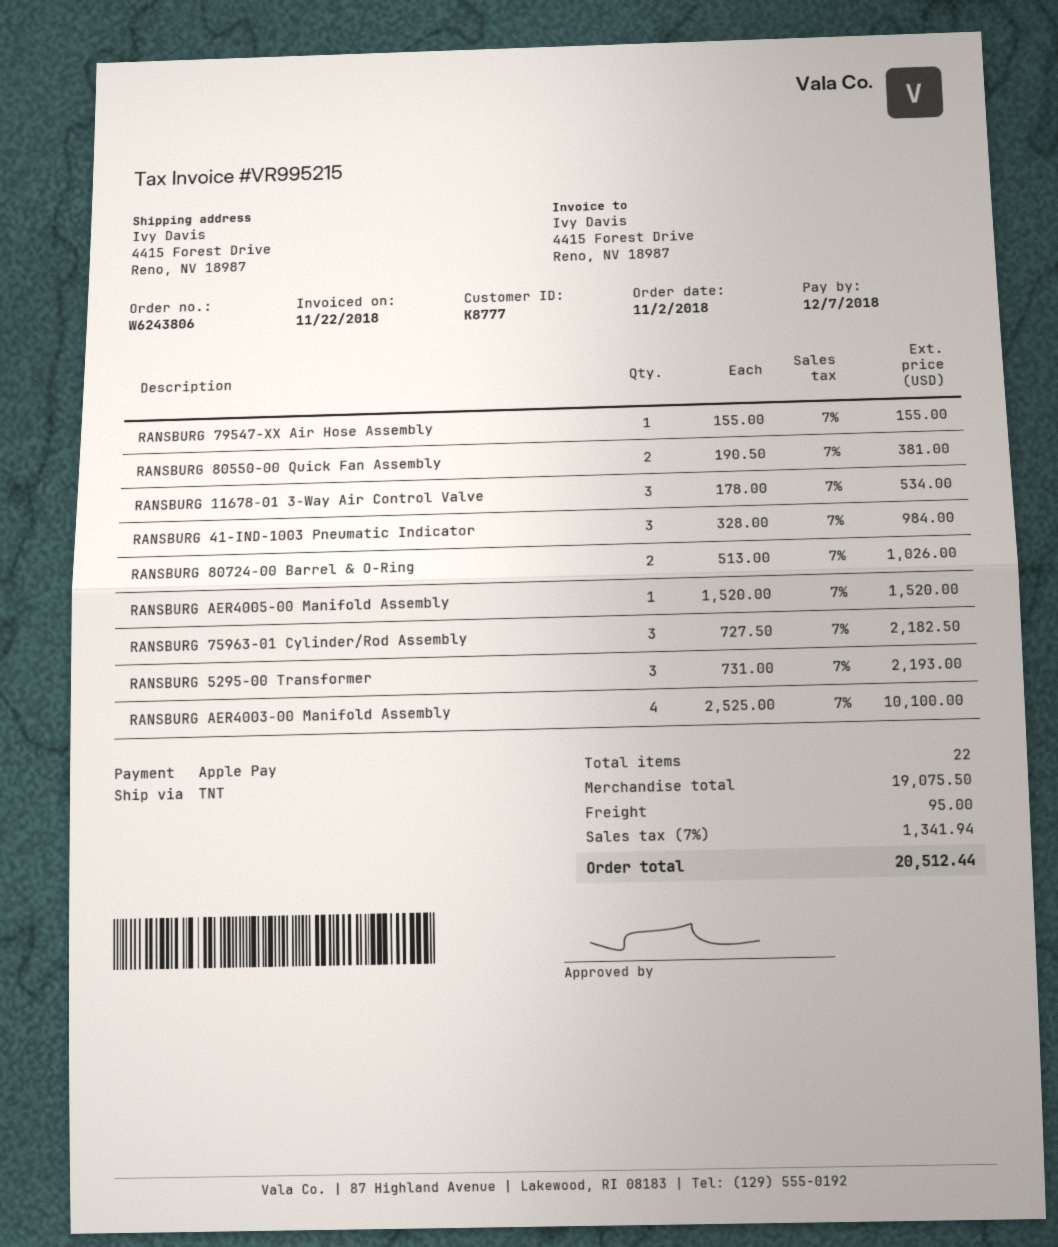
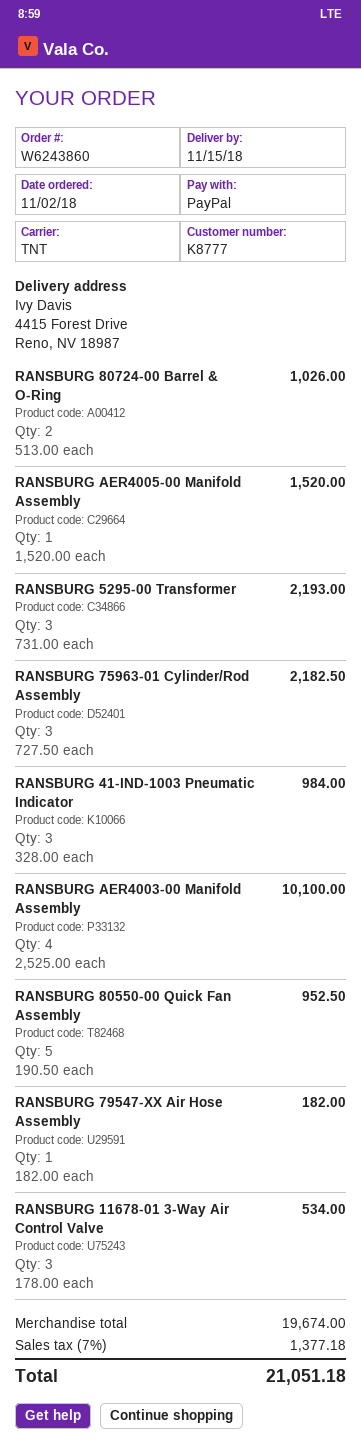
order number: W6243806 -> W6243860
payment method: Apple Pay -> PayPal
RANSBURG 79547-XX Air Hose Assembly: 1 x 155.00 = 155.00 -> 1 x 182.00 = 182.00
RANSBURG 80550-00 Quick Fan Assembly: 2 x 190.50 = 381.00 -> 5 x 190.50 = 952.50
subtotal: 19075.50 -> 19674.00
shipping: 95.00 -> none
tax: 7% = 1341.94 -> 7% = 1377.18
total: 20512.44 -> 21051.18

